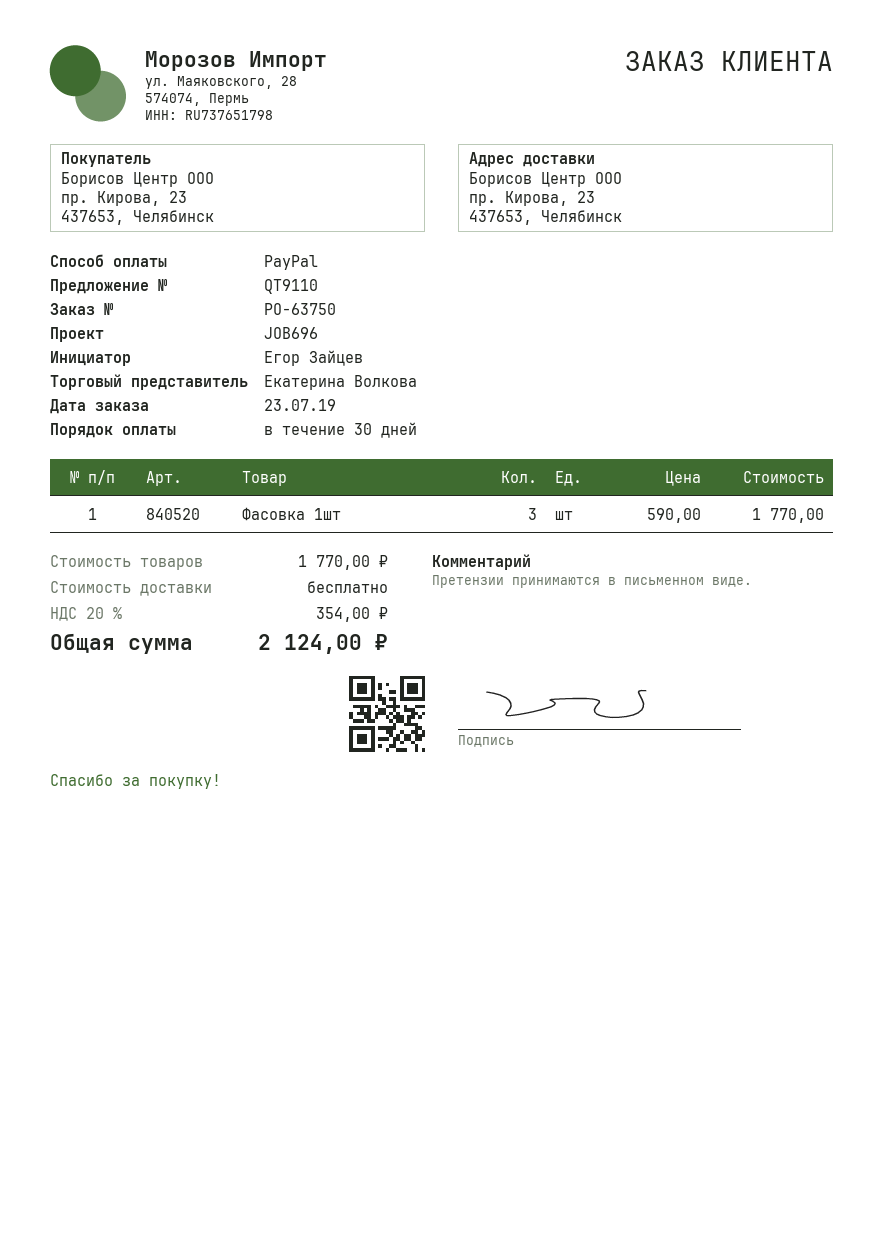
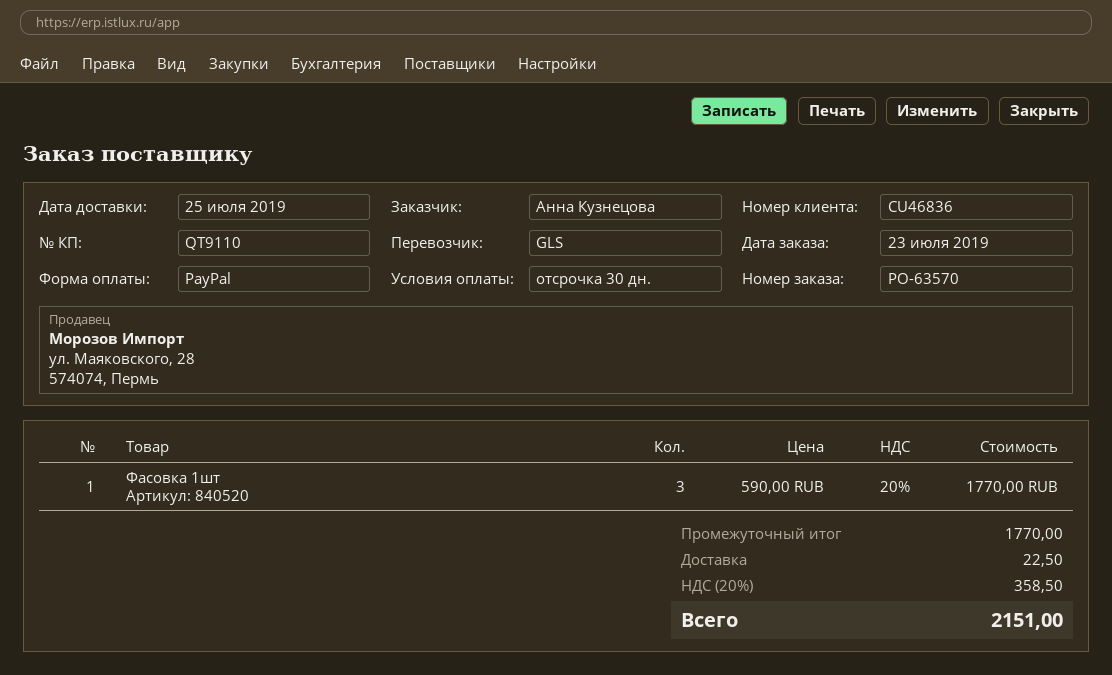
order number: PO-63750 -> PO-63570
ordered by: Егор Зайцев -> Анна Кузнецова
shipping: 0.00 -> 22.50
tax: 20% = 354.00 -> 20% = 358.50
total: 2124.00 -> 2151.00

